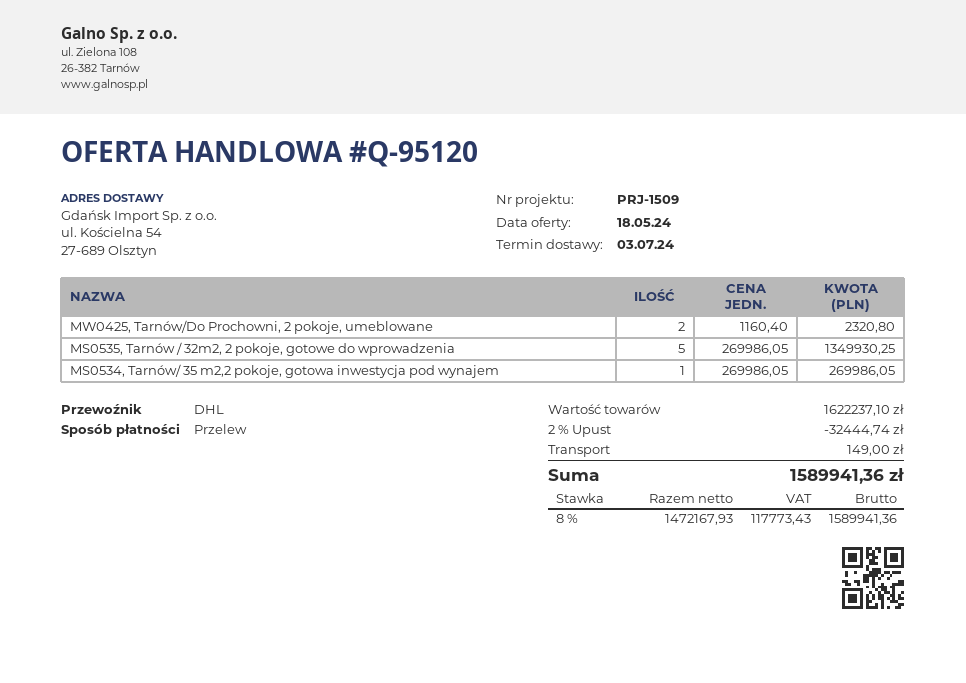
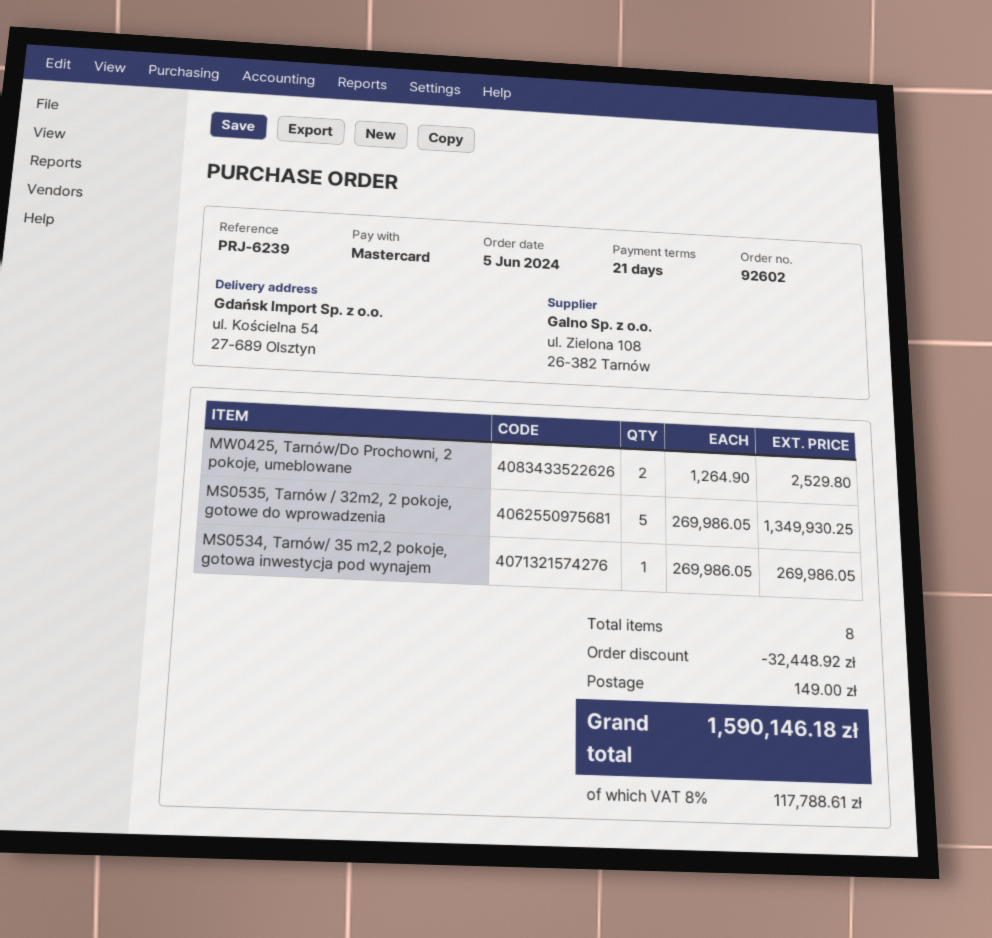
reference: PRJ-1509 -> PRJ-6239
payment method: bank transfer -> Mastercard
MW0425, Tarnów/Do Prochowni, 2 pokoje, umeblowane: 2 x 1160.40 = 2320.80 -> 2 x 1264.90 = 2529.80
discount: 32444.74 -> 32448.92
tax: 8% = 117773.43 -> 8% = 117788.61
total: 1589941.36 -> 1590146.18

